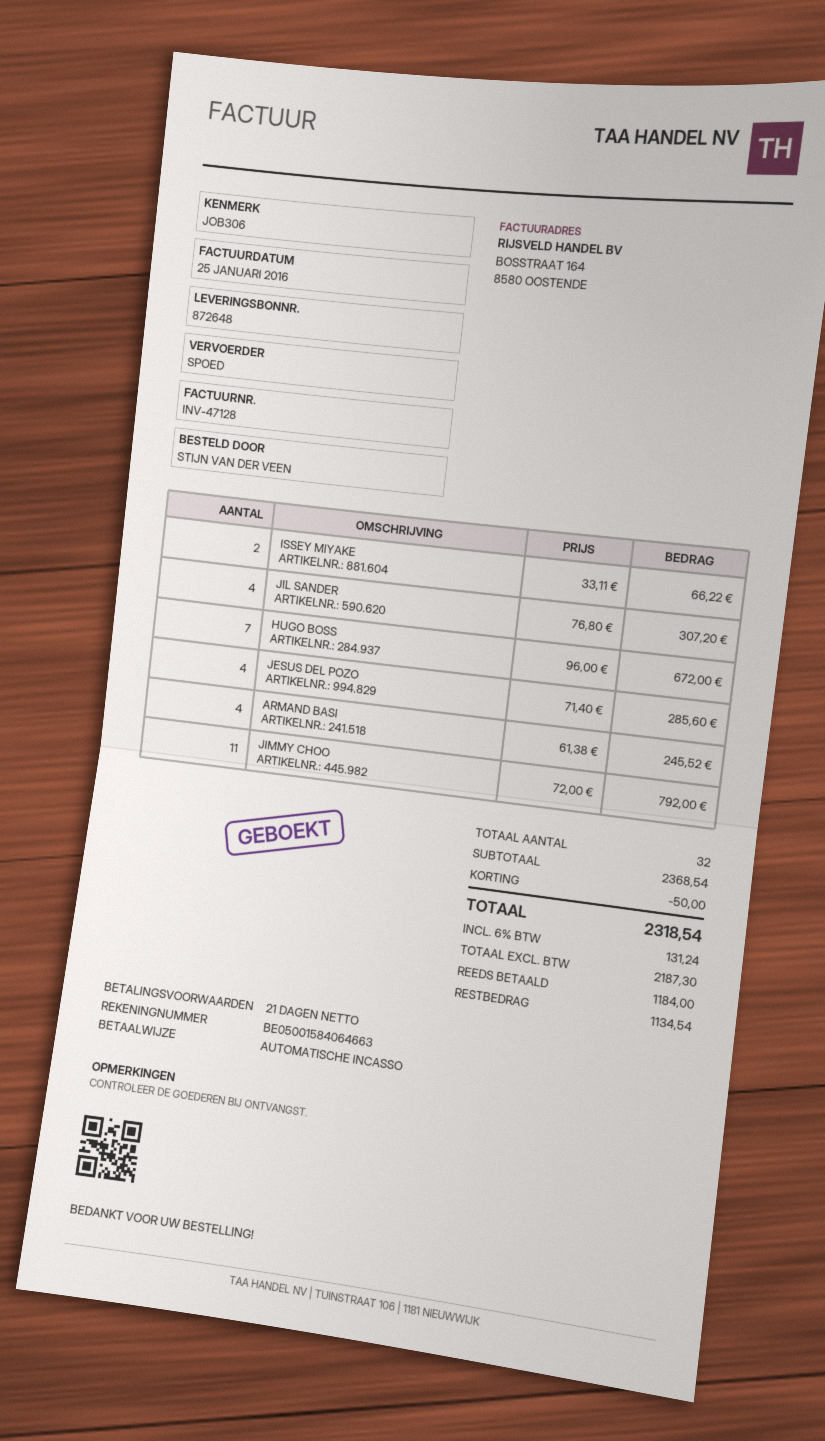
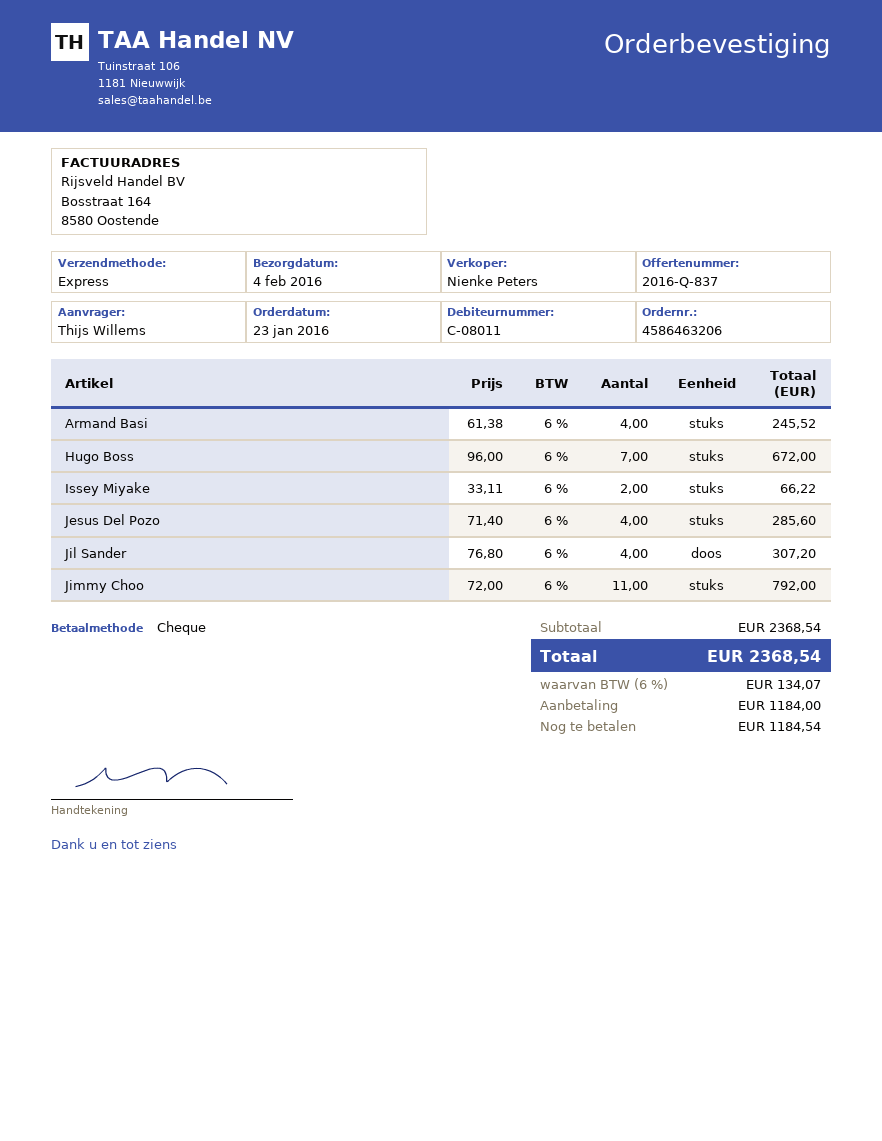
ordered by: STIJN VAN DER VEEN -> Thijs Willems
payment method: direct debit -> cheque
discount: 50.00 -> none
tax: 6% = 131.24 -> 6% = 134.07
total: 2318.54 -> 2368.54
balance: 1134.54 -> 1184.54

